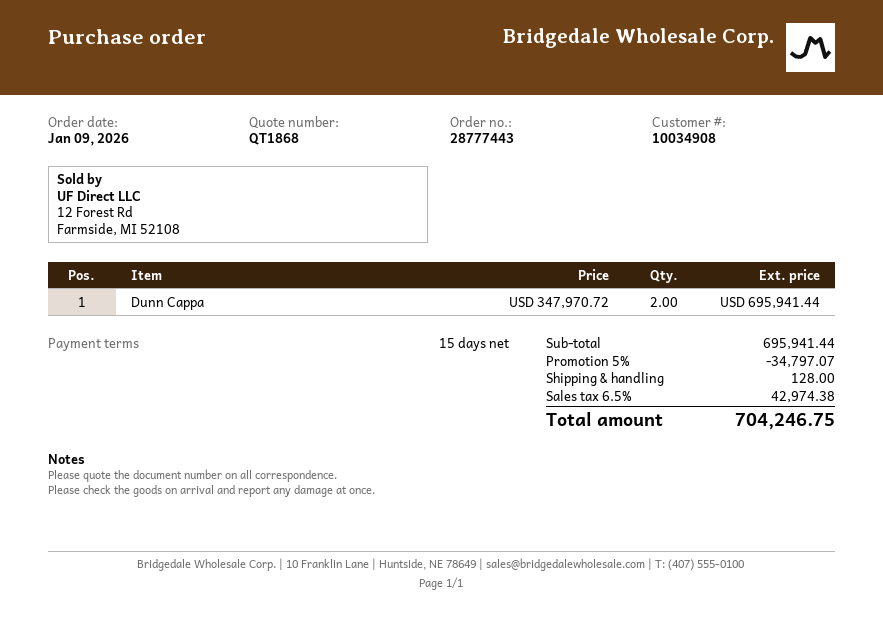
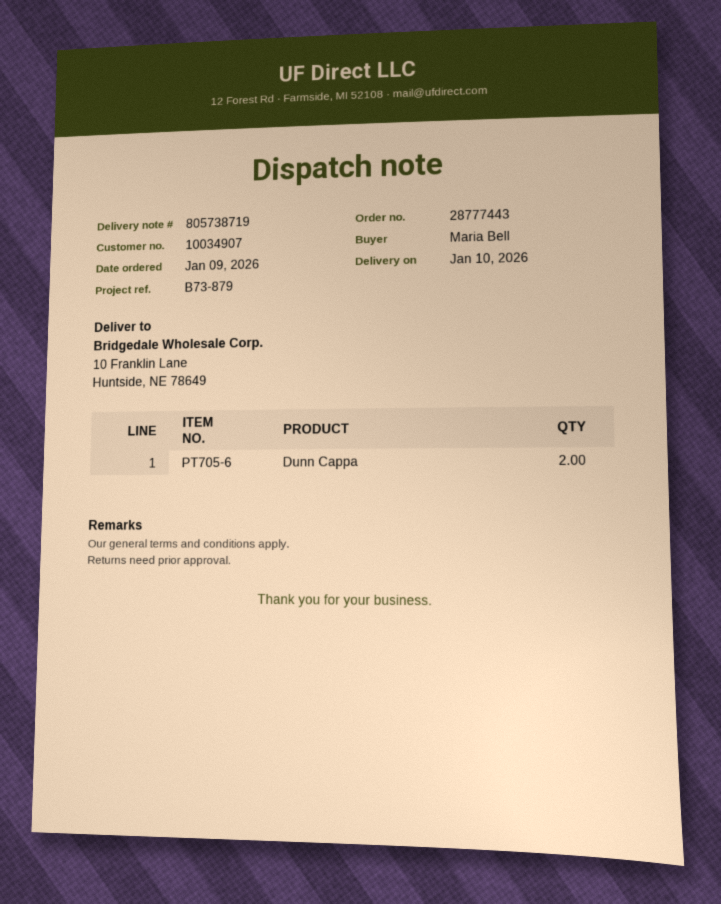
customer number: 10034908 -> 10034907

